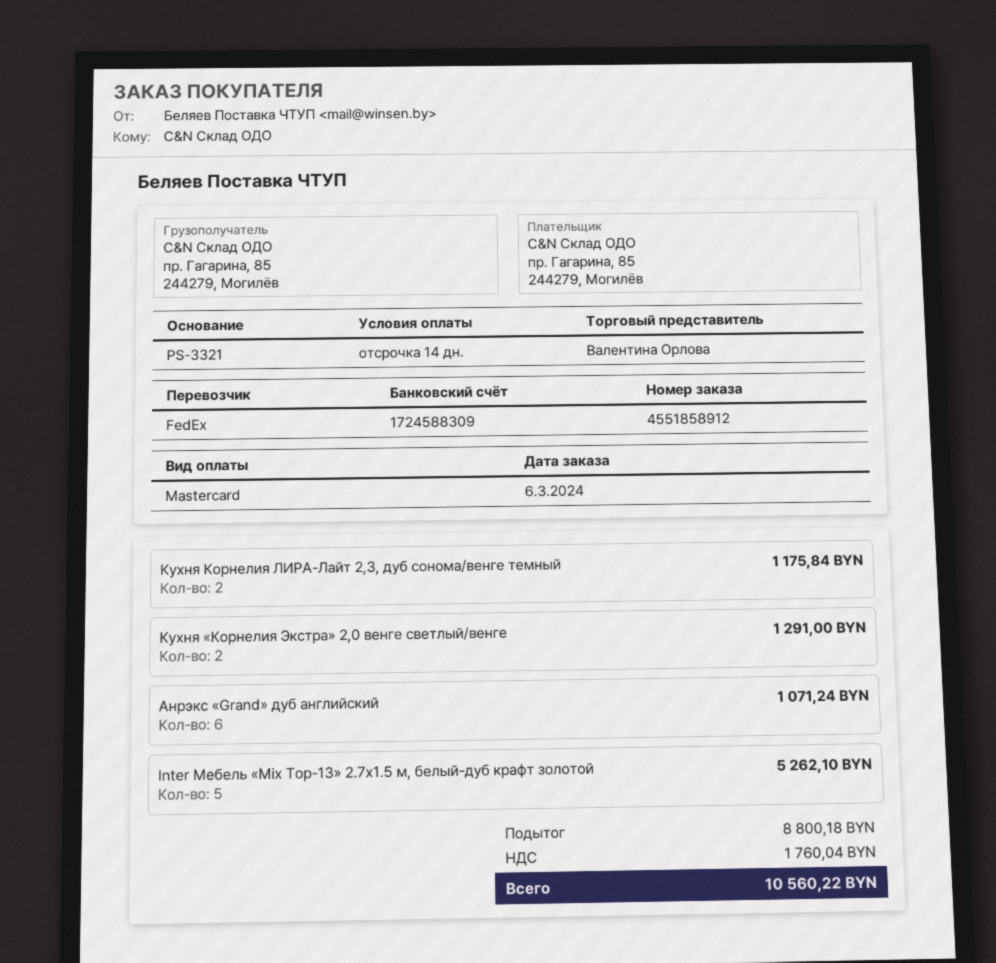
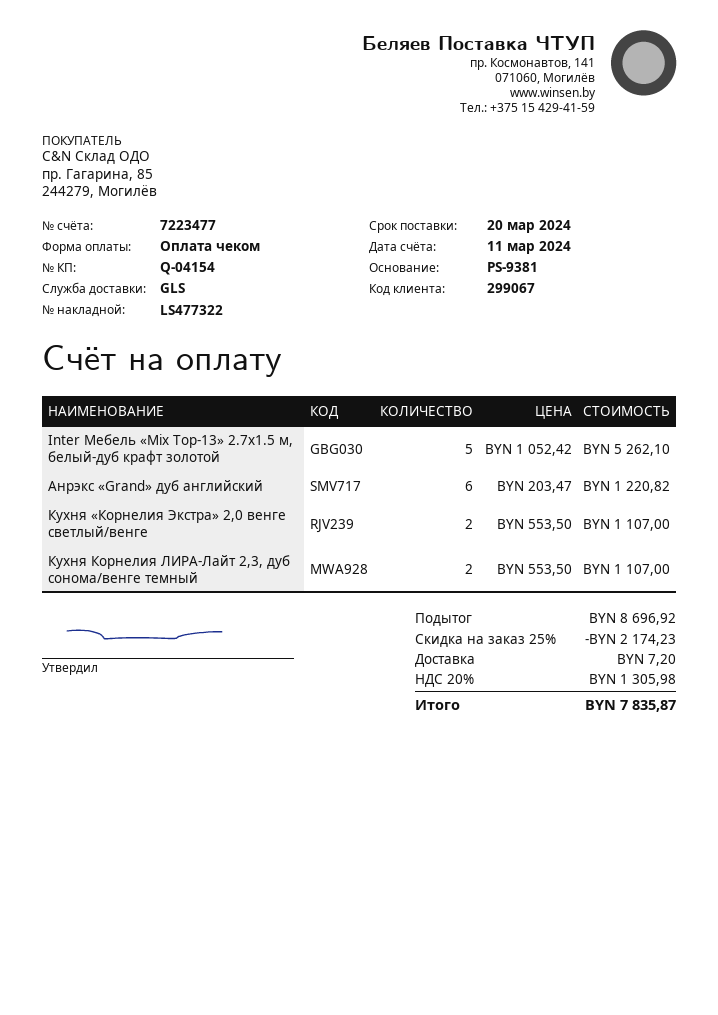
reference: PS-3321 -> PS-9381
payment method: Mastercard -> cheque
shipping method: FedEx -> GLS
Кухня Корнелия ЛИРА-Лайт 2,3, дуб сонома/венге темный: 2 for 1175.84 -> 2 for 1107.00
Кухня «Корнелия Экстра» 2,0 венге светлый/венге: 2 for 1291.00 -> 2 for 1107.00
Анрэкс «Grand» дуб английский: 6 for 1071.24 -> 6 for 1220.82
subtotal: 8800.18 -> 8696.92
discount: none -> 25% = 2174.23
shipping: none -> 7.20
tax: 1760.04 -> 1305.98
total: 10560.22 -> 7835.87

